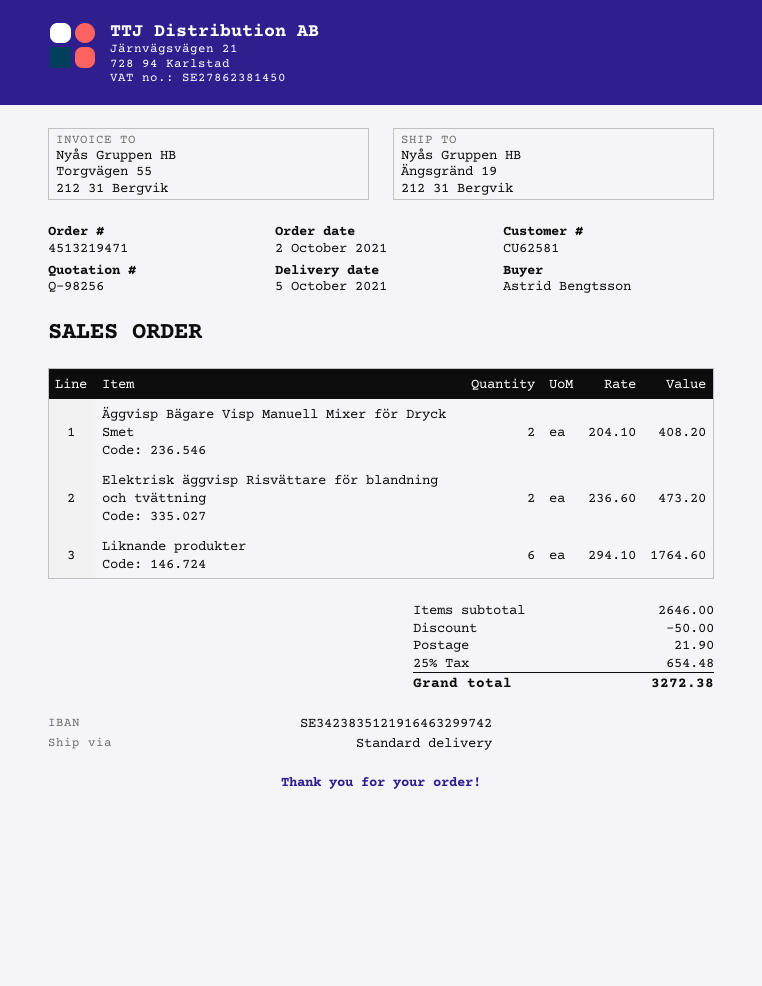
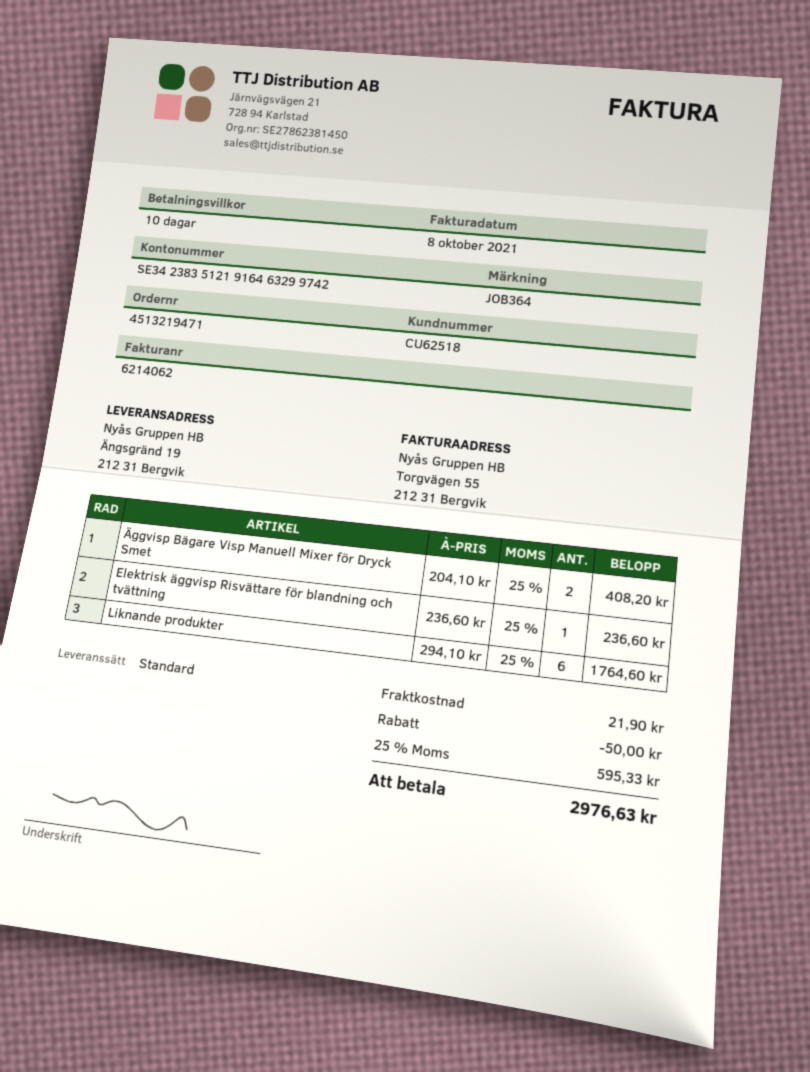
customer number: CU62581 -> CU62518
Elektrisk äggvisp Risvättare för blandning och tvättning: 2 x 236.60 = 473.20 -> 1 x 236.60 = 236.60
tax: 25% = 654.48 -> 25% = 595.33
total: 3272.38 -> 2976.63

